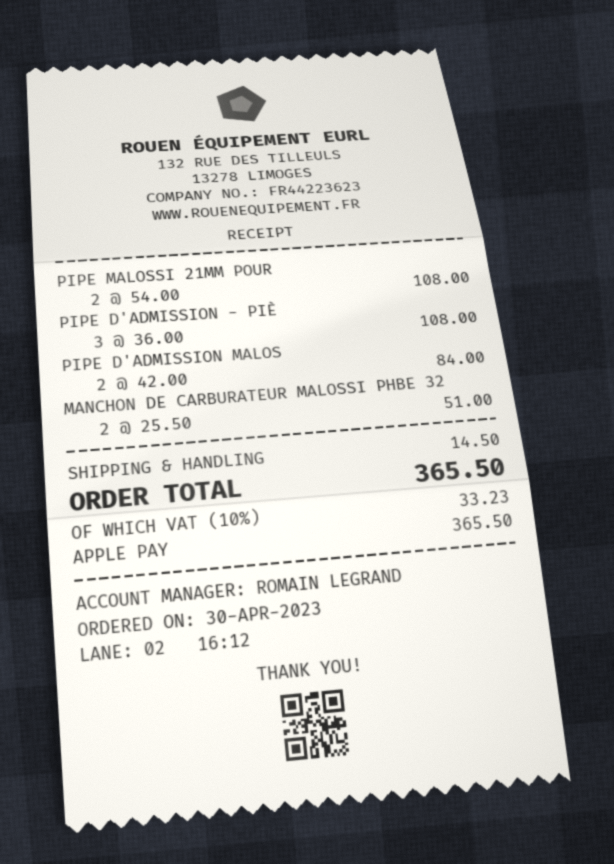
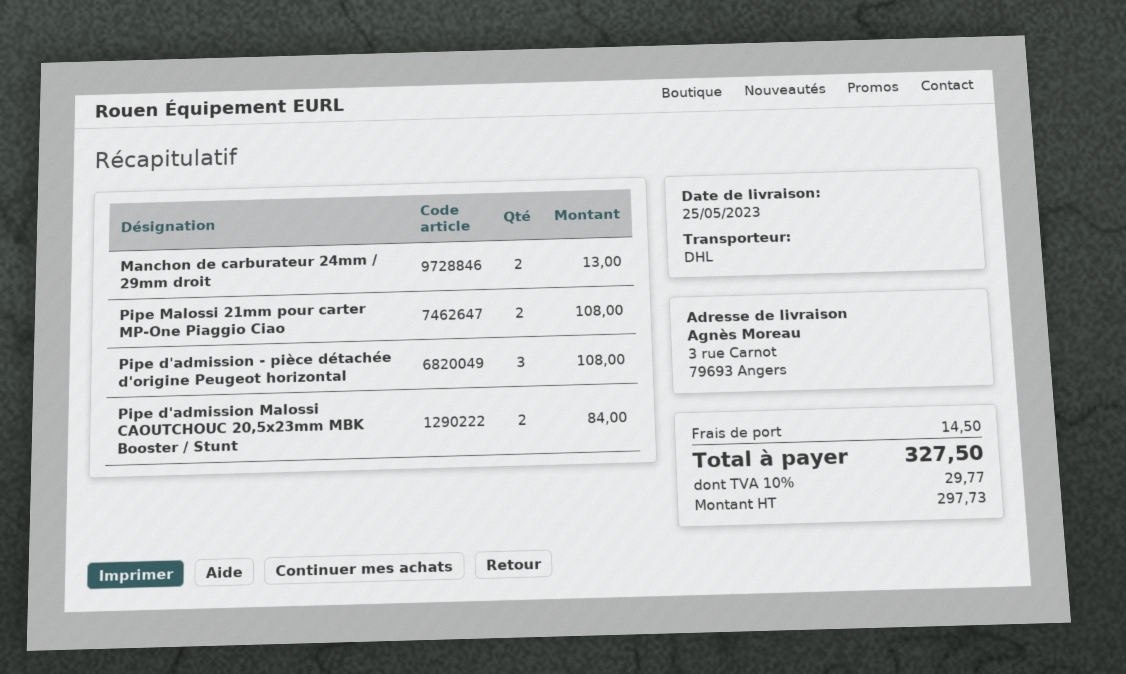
MANCHON DE CARBURATEUR MALOSSI PHBE 32: 2 for 51.00 -> none
Manchon de carburateur 24mm / 29mm droit: none -> 2 for 13.00
tax: 10% = 33.23 -> 10% = 29.77
total: 365.50 -> 327.50

